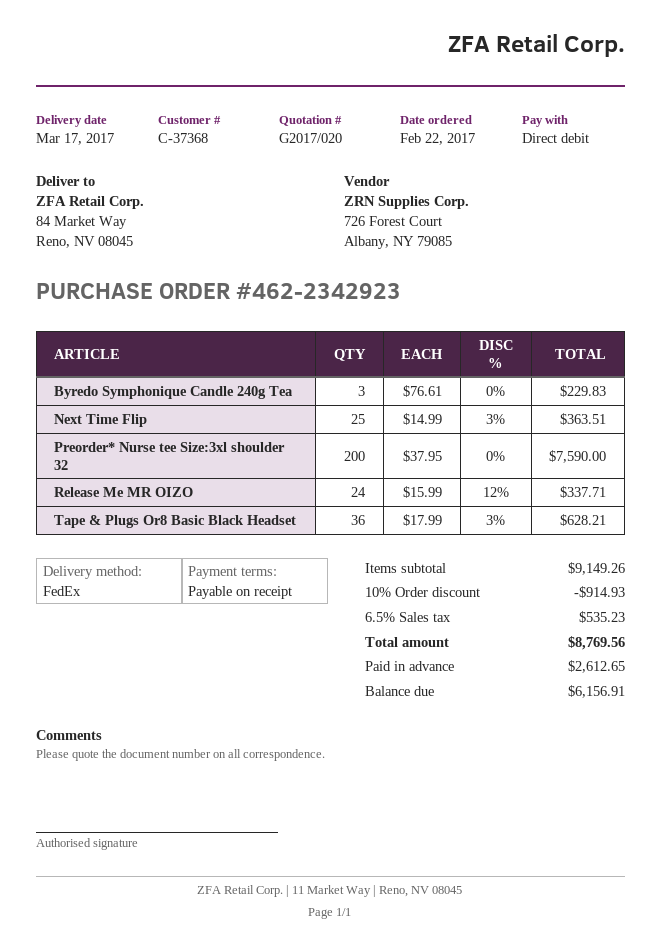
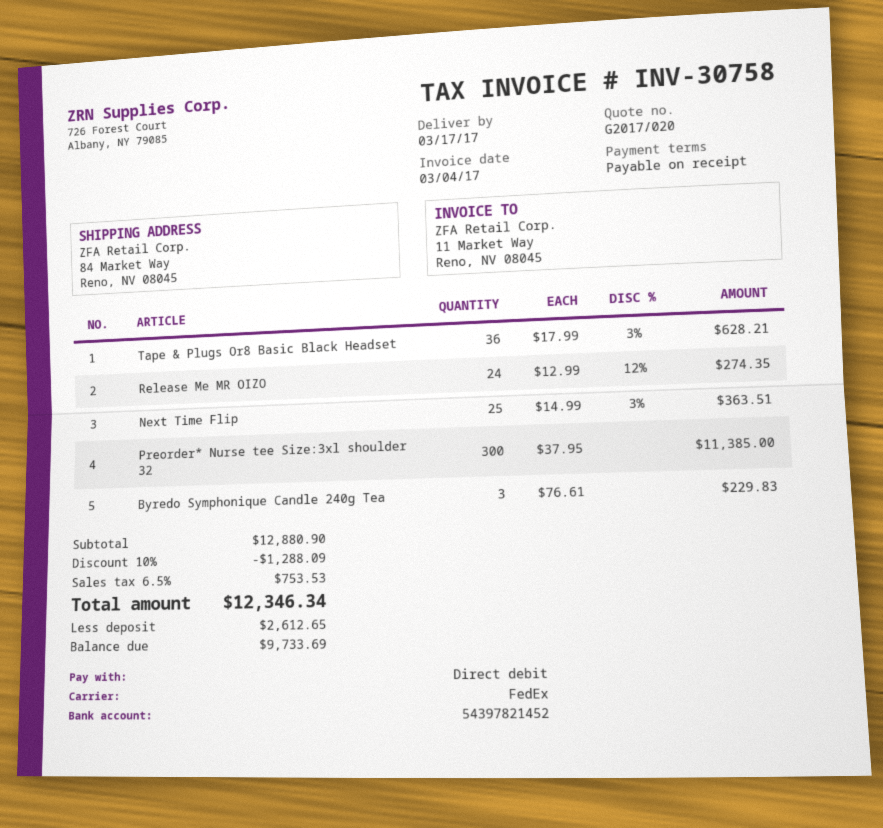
Preorder* Nurse tee Size:3xl shoulder 32: 200 x 37.95 = 7590.00 -> 300 x 37.95 = 11385.00
Release Me MR OIZO: 24 x 15.99 - 12% = 337.71 -> 24 x 12.99 - 12% = 274.35
subtotal: 9149.26 -> 12880.90
discount: 10% = 914.93 -> 10% = 1288.09
tax: 6.5% = 535.23 -> 6.5% = 753.53
total: 8769.56 -> 12346.34
balance: 6156.91 -> 9733.69

